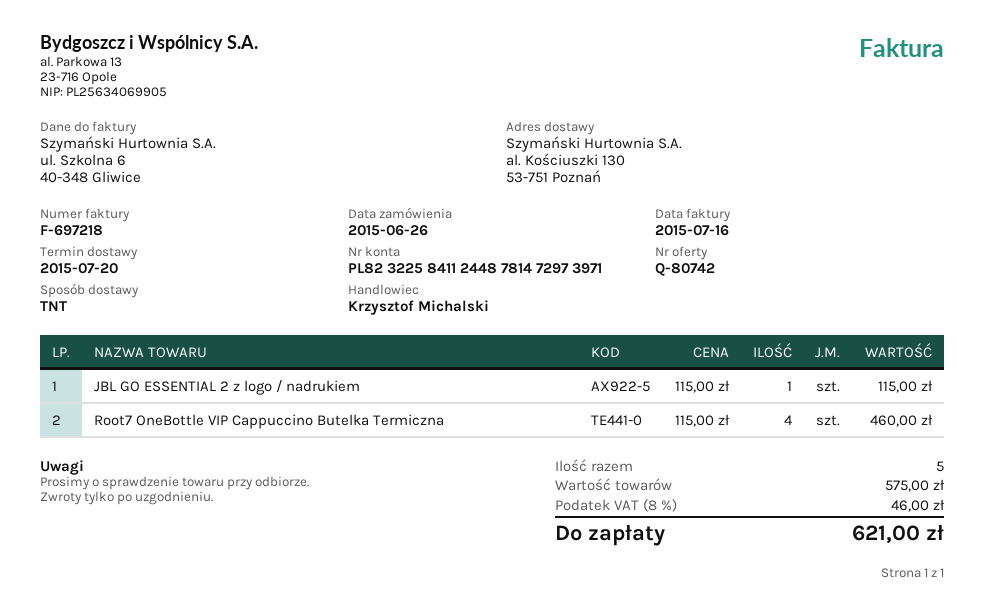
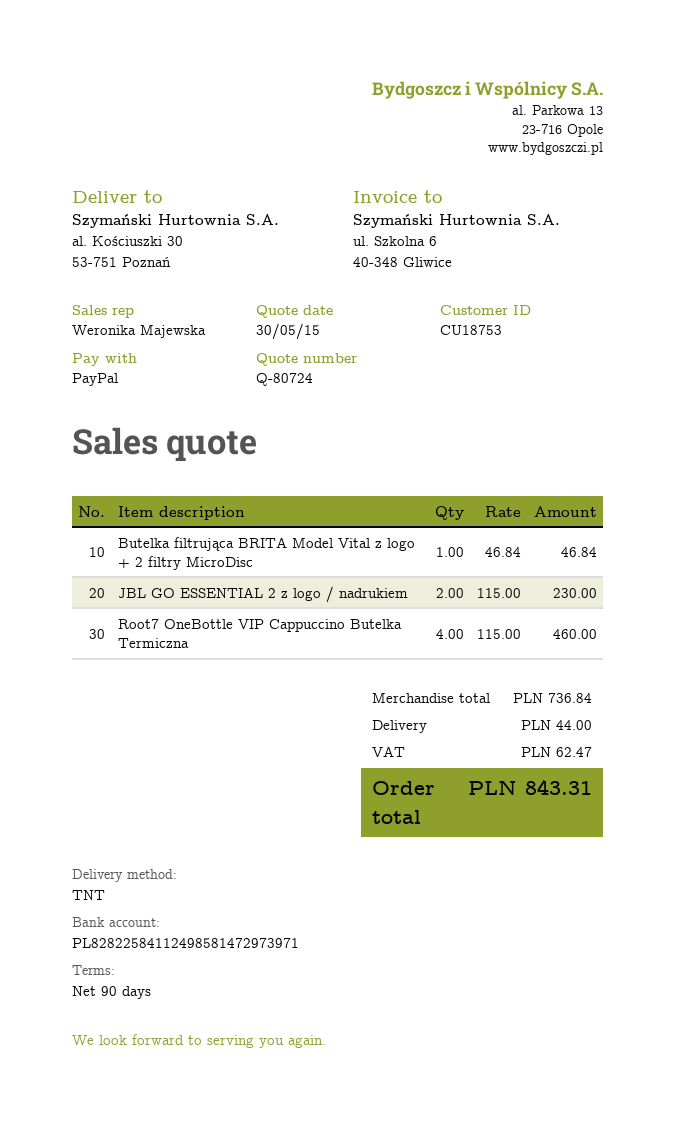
quote number: Q-80742 -> Q-80724
sales rep: Krzysztof Michalski -> Weronika Majewska
bank account: PL82322584112448781472973971 -> PL82822584112498581472973971
ship to: al. Kościuszki 130, 53-751 Poznań -> al. Kościuszki 30, 53-751 Poznań
JBL GO ESSENTIAL 2 z logo / nadrukiem: 1 x 115.00 = 115.00 -> 2 x 115.00 = 230.00
Butelka filtrująca BRITA Model Vital z logo + 2 filtry MicroDisc: none -> 1 x 46.84 = 46.84
subtotal: 575.00 -> 736.84
shipping: none -> 44.00
tax: 46.00 -> 62.47
total: 621.00 -> 843.31

